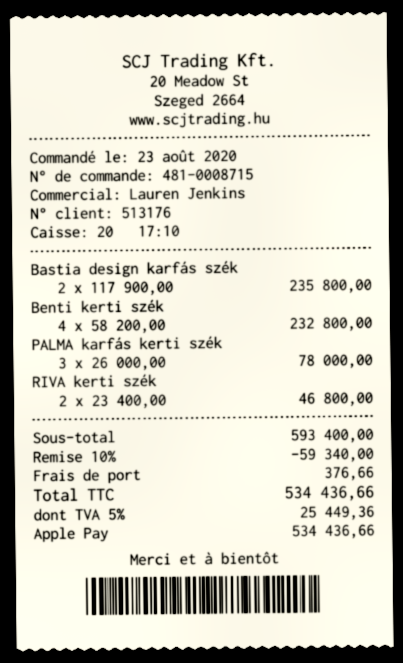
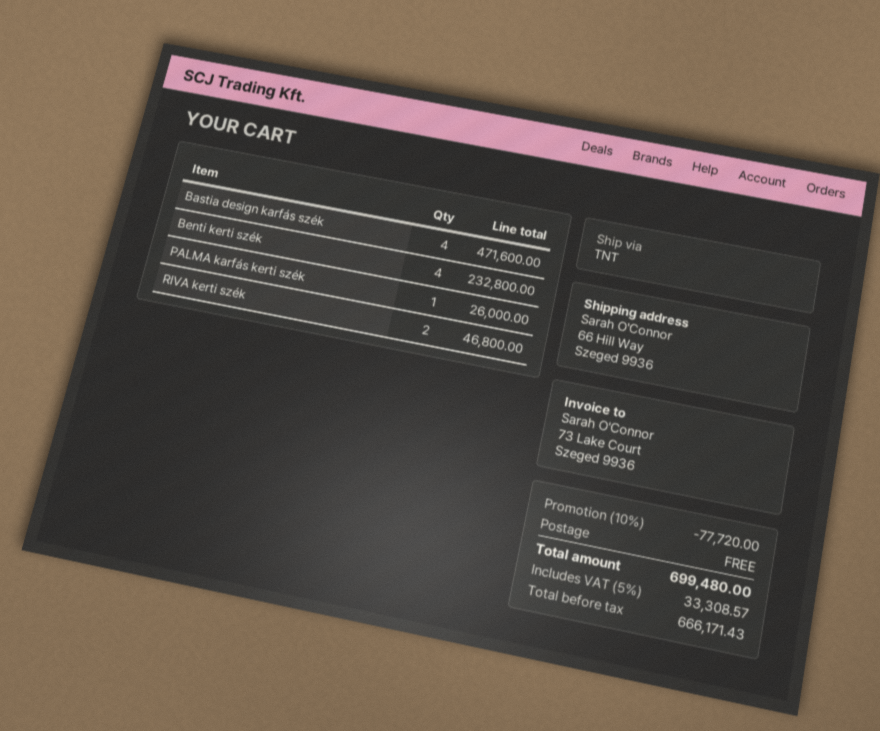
Bastia design karfás szék: 2 for 235800.00 -> 4 for 471600.00
PALMA karfás kerti szék: 3 for 78000.00 -> 1 for 26000.00
discount: 10% = 59340.00 -> 10% = 77720.00
shipping: 376.66 -> 0.00
tax: 5% = 25449.36 -> 5% = 33308.57
total: 534436.66 -> 699480.00

